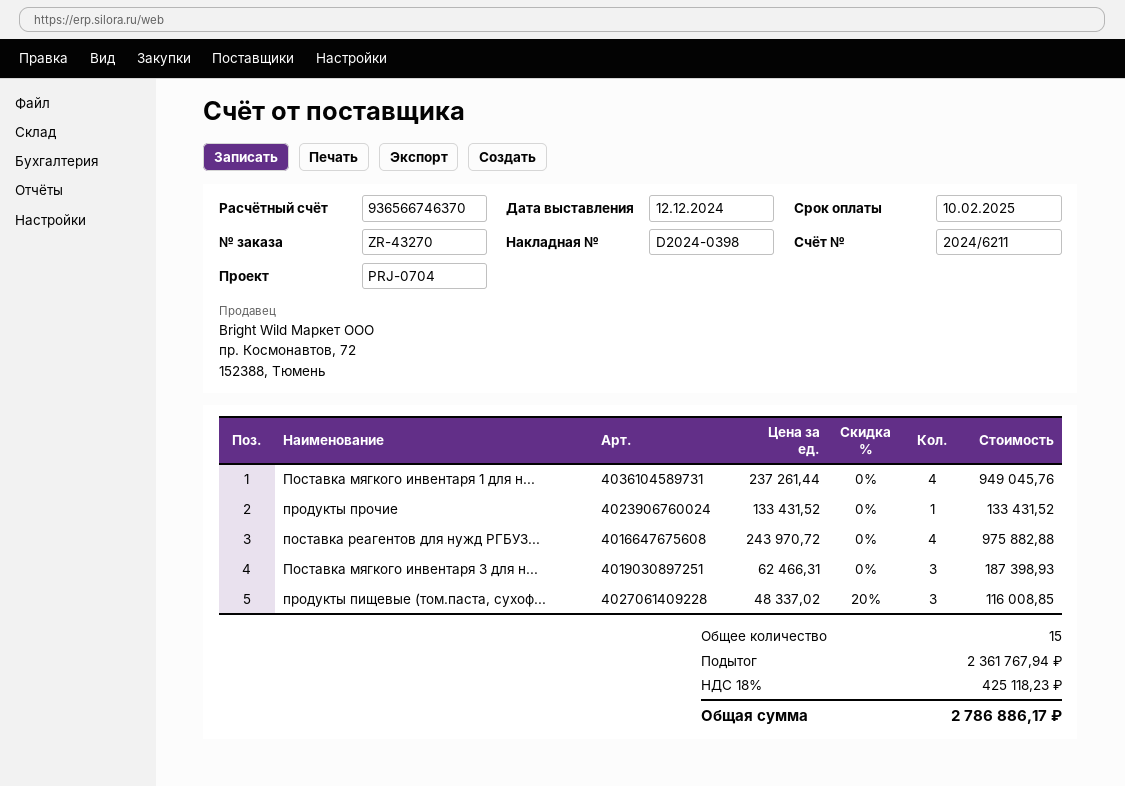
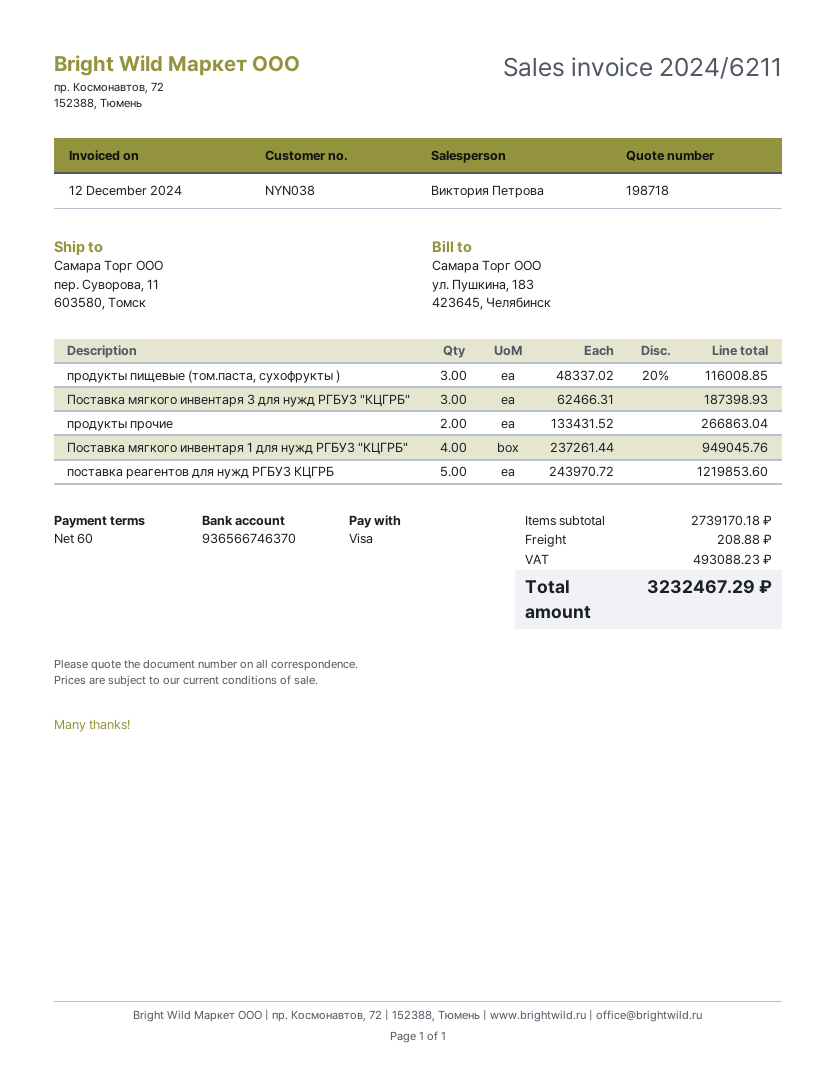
продукты прочие: 1 x 133431.52 = 133431.52 -> 2 x 133431.52 = 266863.04
поставка реагентов для нужд РГБУЗ...: 4 x 243970.72 = 975882.88 -> 5 x 243970.72 = 1219853.60
subtotal: 2361767.94 -> 2739170.18
shipping: none -> 208.88
tax: 425118.23 -> 493088.23
total: 2786886.17 -> 3232467.29

